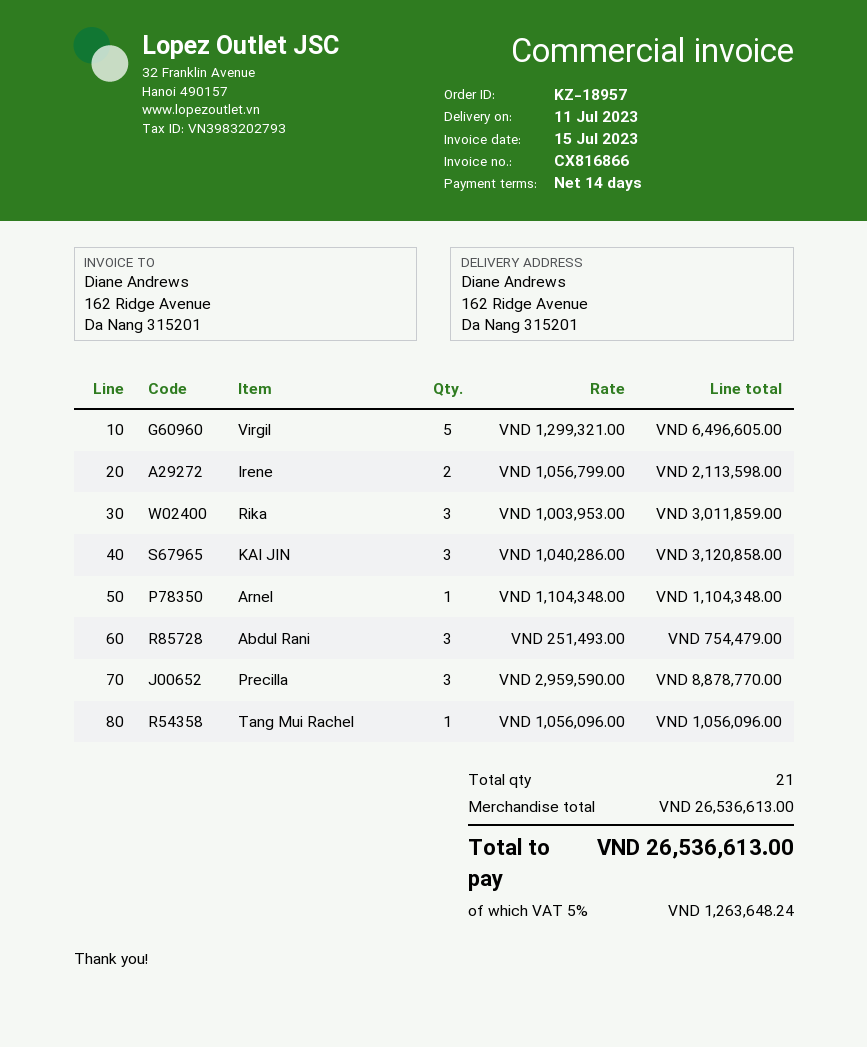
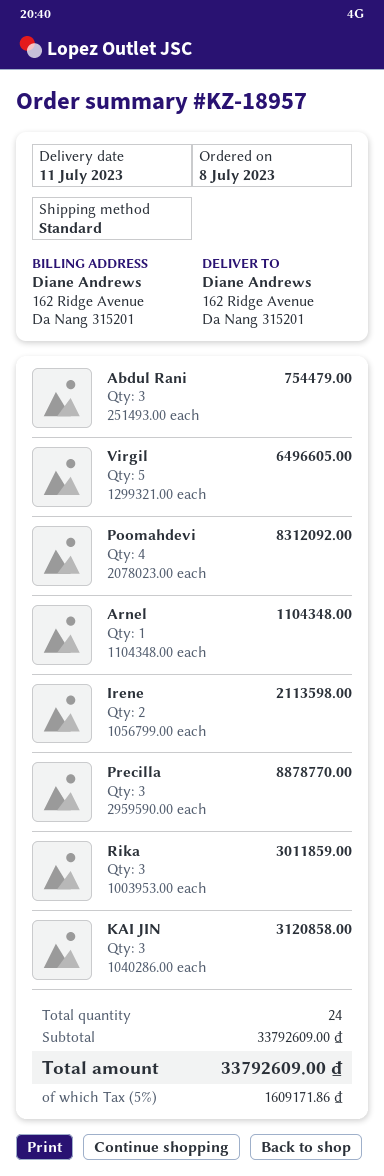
Tang Mui Rachel: 1 x 1056096.00 = 1056096.00 -> none
Poomahdevi: none -> 4 x 2078023.00 = 8312092.00
total quantity: 21 -> 24
subtotal: 26536613.00 -> 33792609.00
tax: 5% = 1263648.24 -> 5% = 1609171.86
total: 26536613.00 -> 33792609.00

